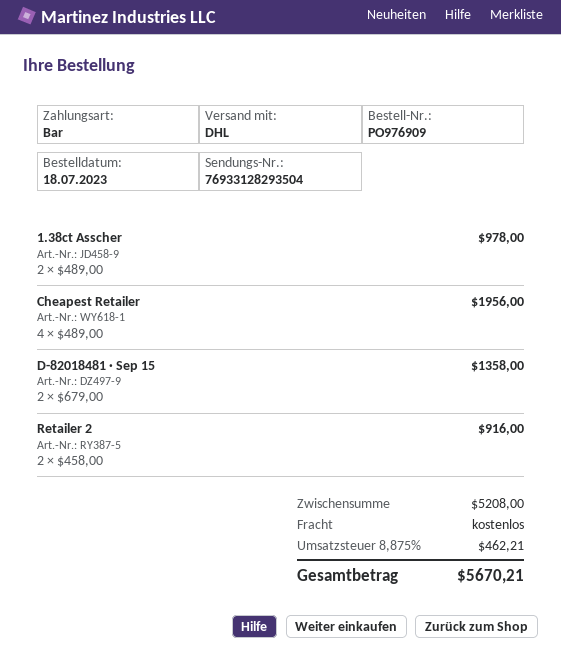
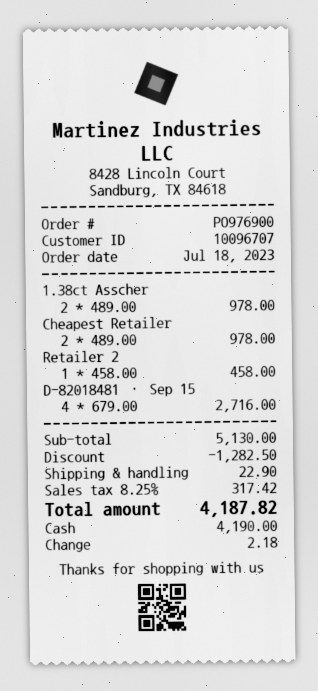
order number: PO976909 -> PO976900
Cheapest Retailer: 4 x 489.00 = 1956.00 -> 2 x 489.00 = 978.00
D-82018481 · Sep 15: 2 x 679.00 = 1358.00 -> 4 x 679.00 = 2716.00
Retailer 2: 2 x 458.00 = 916.00 -> 1 x 458.00 = 458.00
subtotal: 5208.00 -> 5130.00
discount: none -> 1282.50
shipping: 0.00 -> 22.90
tax: 8.875% = 462.21 -> 8.25% = 317.42
total: 5670.21 -> 4187.82

